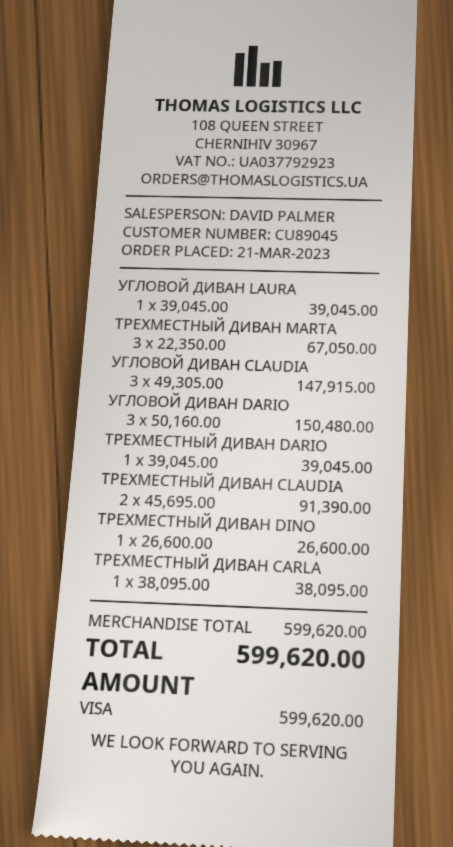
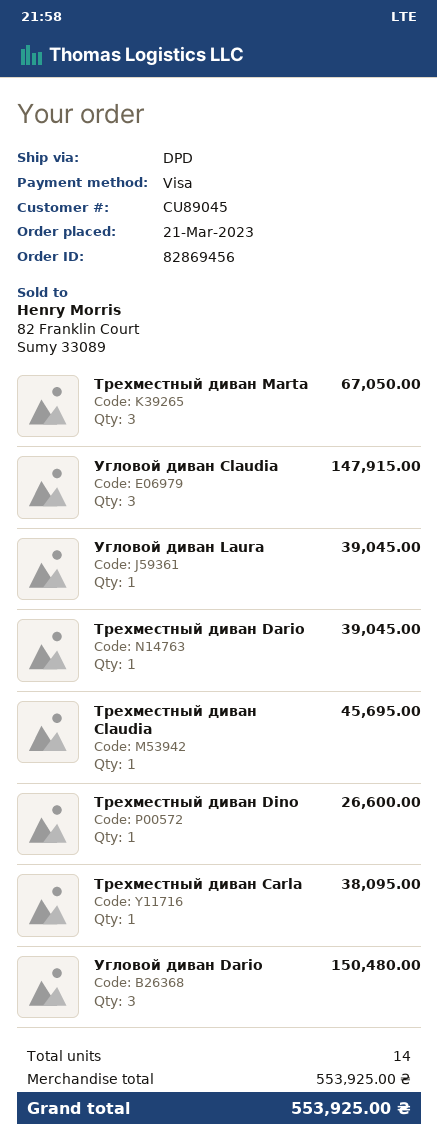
ТРЕХМЕСТНЫЙ ДИВАН CLAUDIA: 2 for 91390.00 -> 1 for 45695.00
subtotal: 599620.00 -> 553925.00
total: 599620.00 -> 553925.00

